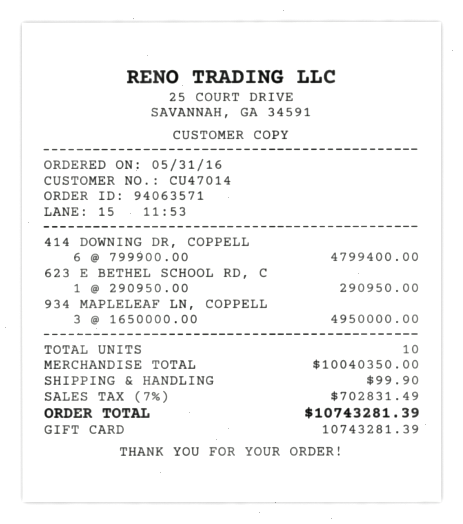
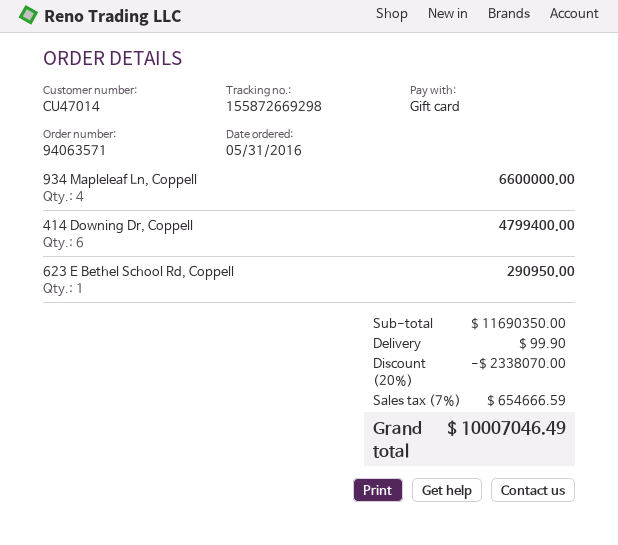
934 MAPLELEAF LN, COPPELL: 3 for 4950000.00 -> 4 for 6600000.00
subtotal: 10040350.00 -> 11690350.00
discount: none -> 20% = 2338070.00
tax: 7% = 702831.49 -> 7% = 654666.59
total: 10743281.39 -> 10007046.49

